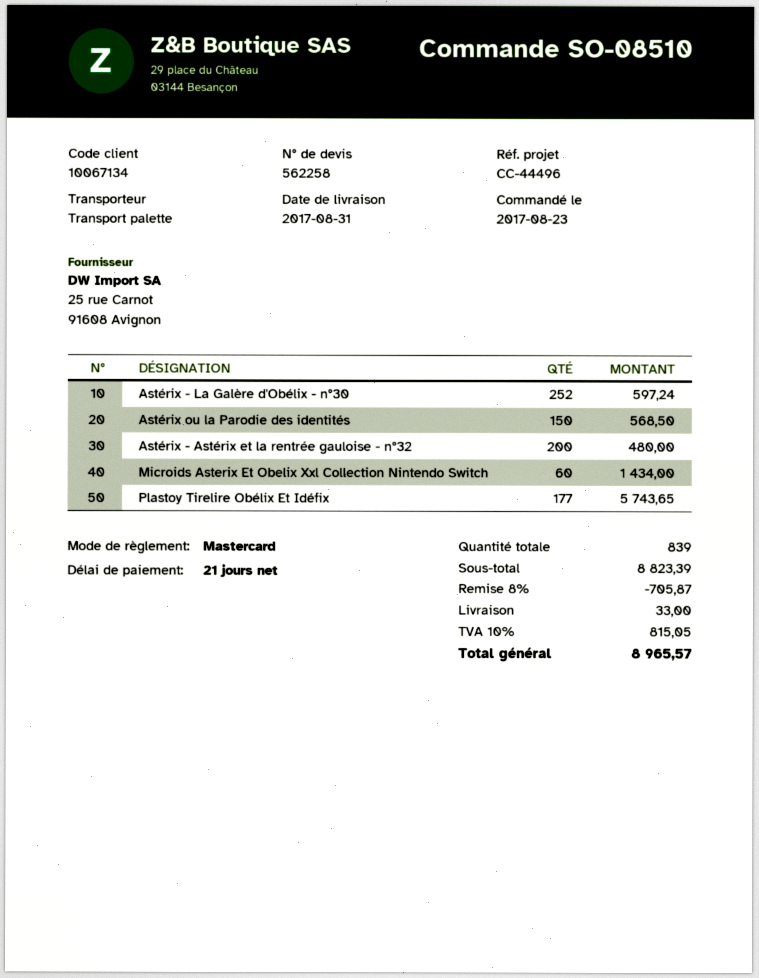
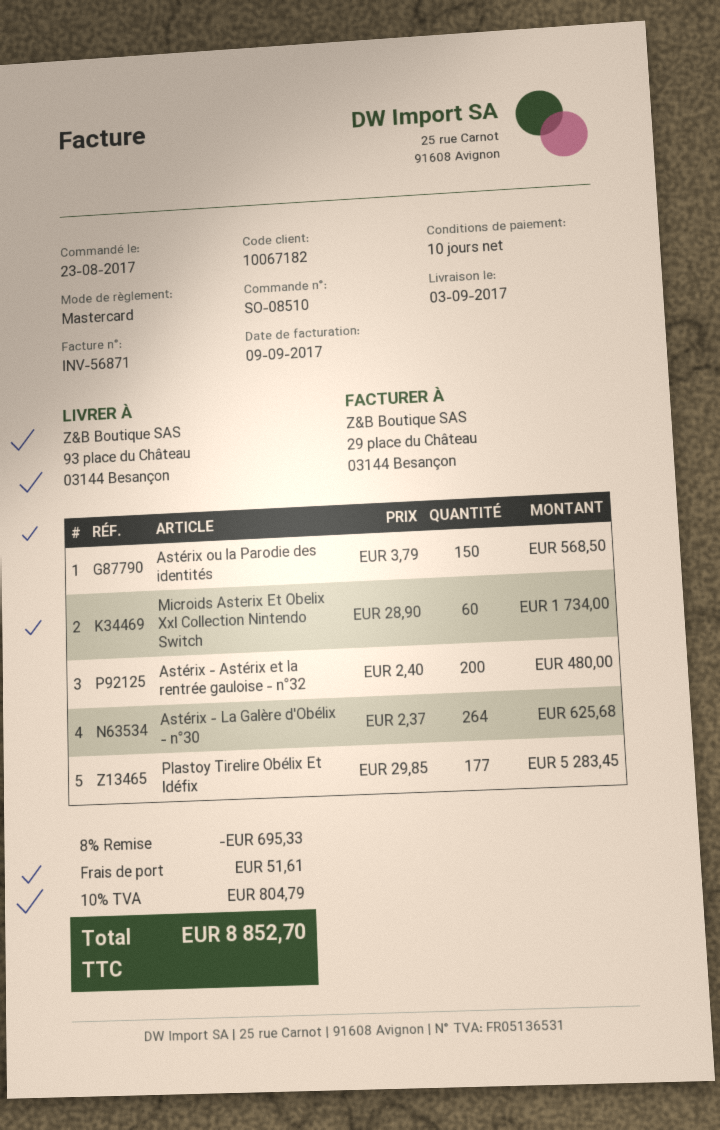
delivery date: 2017-08-31 -> 2017-09-03
payment terms: 21 days -> 10 days
customer number: 10067134 -> 10067182
Astérix - La Galère d'Obélix - n°30: 252 for 597.24 -> 264 for 625.68
Microids Asterix Et Obelix Xxl Collection Nintendo Switch: 60 for 1434.00 -> 60 for 1734.00
Plastoy Tirelire Obélix Et Idéfix: 177 for 5743.65 -> 177 for 5283.45
discount: 8% = 705.87 -> 8% = 695.33
shipping: 33.00 -> 51.61
tax: 10% = 815.05 -> 10% = 804.79
total: 8965.57 -> 8852.70

